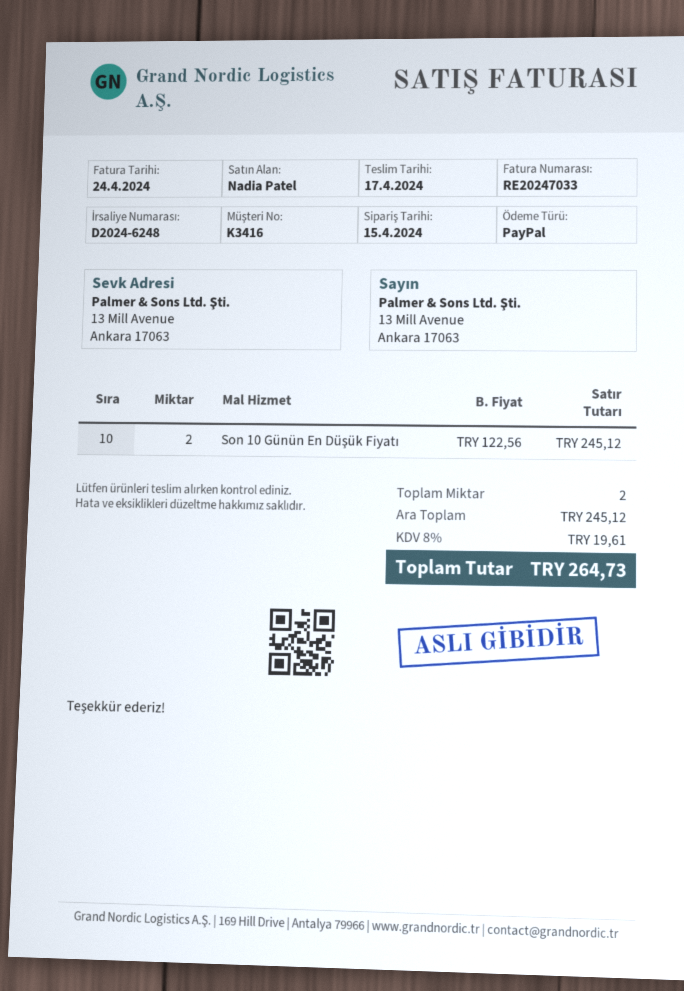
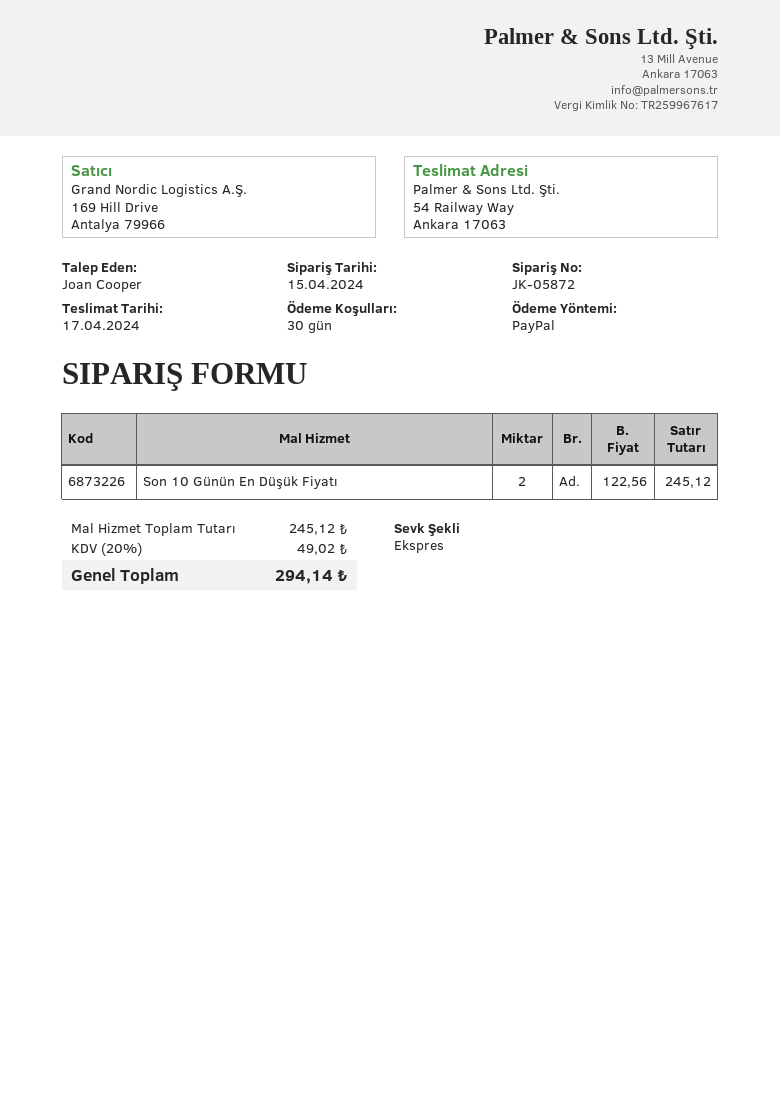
ordered by: Nadia Patel -> Joan Cooper
ship to: 13 Mill Avenue, Ankara 17063 -> 54 Railway Way, Ankara 17063
tax: 8% = 19.61 -> 20% = 49.02
total: 264.73 -> 294.14

